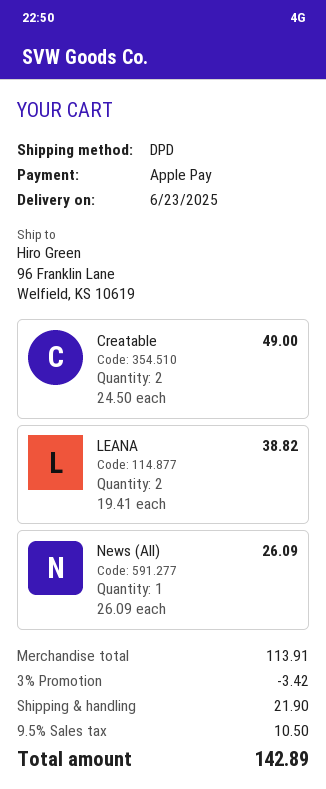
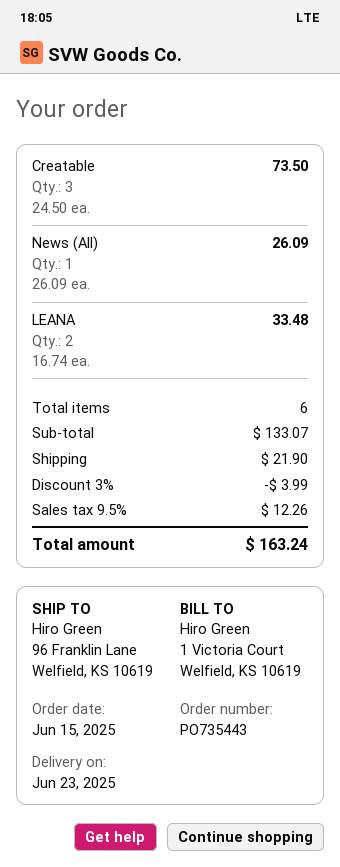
Creatable: 2 x 24.50 = 49.00 -> 3 x 24.50 = 73.50
LEANA: 2 x 19.41 = 38.82 -> 2 x 16.74 = 33.48
subtotal: 113.91 -> 133.07
discount: 3% = 3.42 -> 3% = 3.99
tax: 9.5% = 10.50 -> 9.5% = 12.26
total: 142.89 -> 163.24

